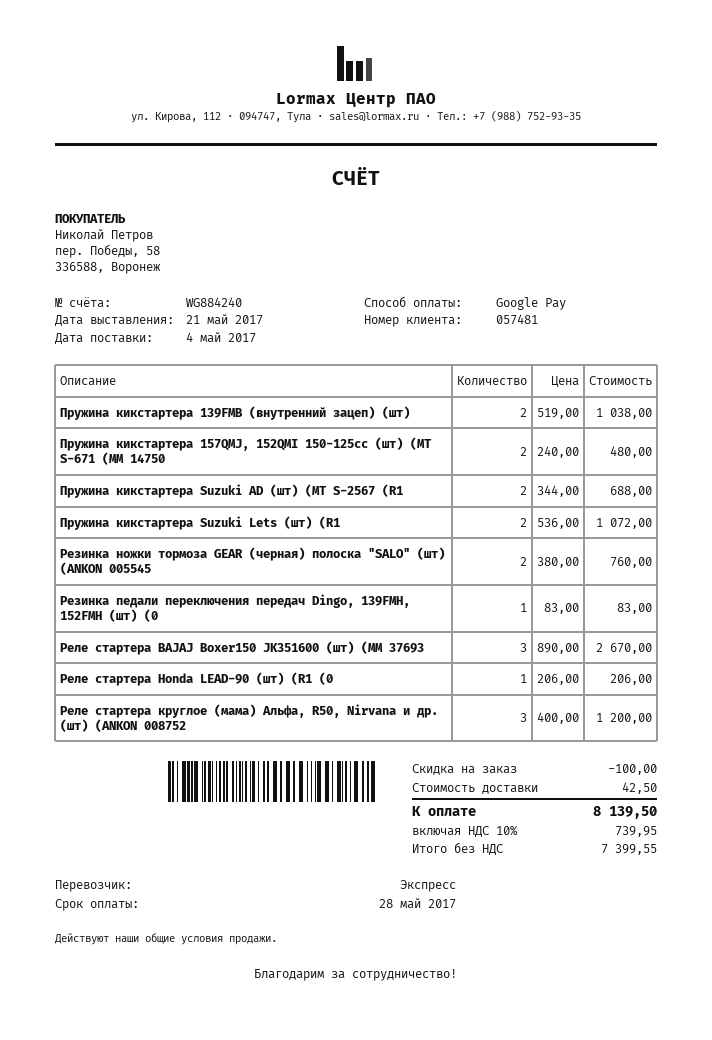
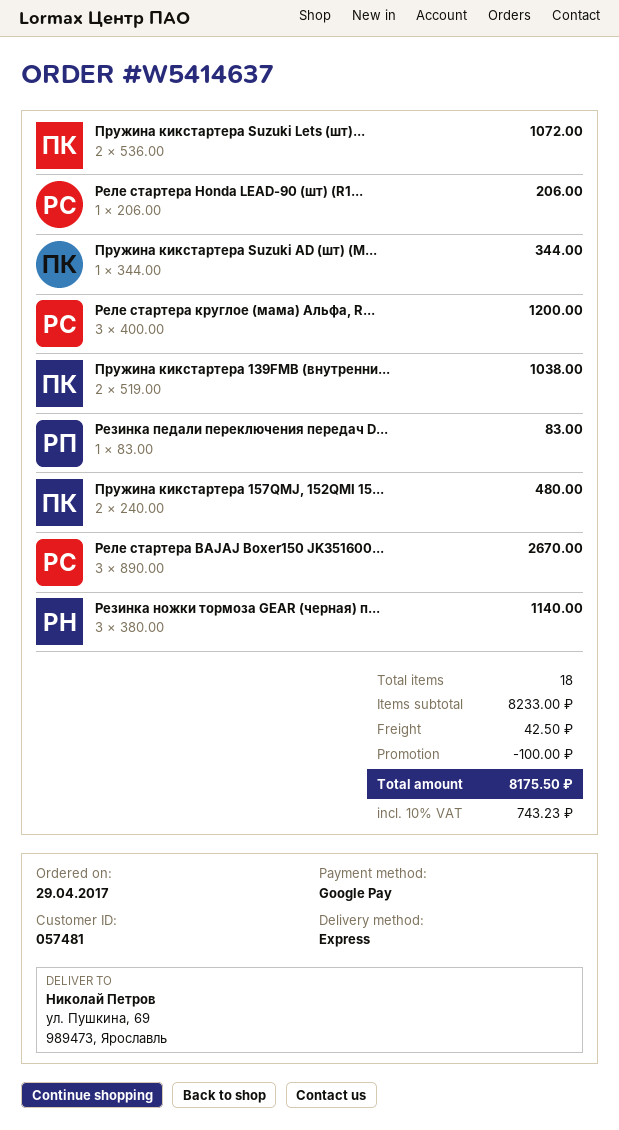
Пружина кикстартера Suzuki AD (шт) (MT S-2567 (R1: 2 x 344.00 = 688.00 -> 1 x 344.00 = 344.00
Резинка ножки тормоза GEAR (черная) полоска "SALO" (шт) (ANKON 005545: 2 x 380.00 = 760.00 -> 3 x 380.00 = 1140.00
tax: 10% = 739.95 -> 10% = 743.23
total: 8139.50 -> 8175.50

